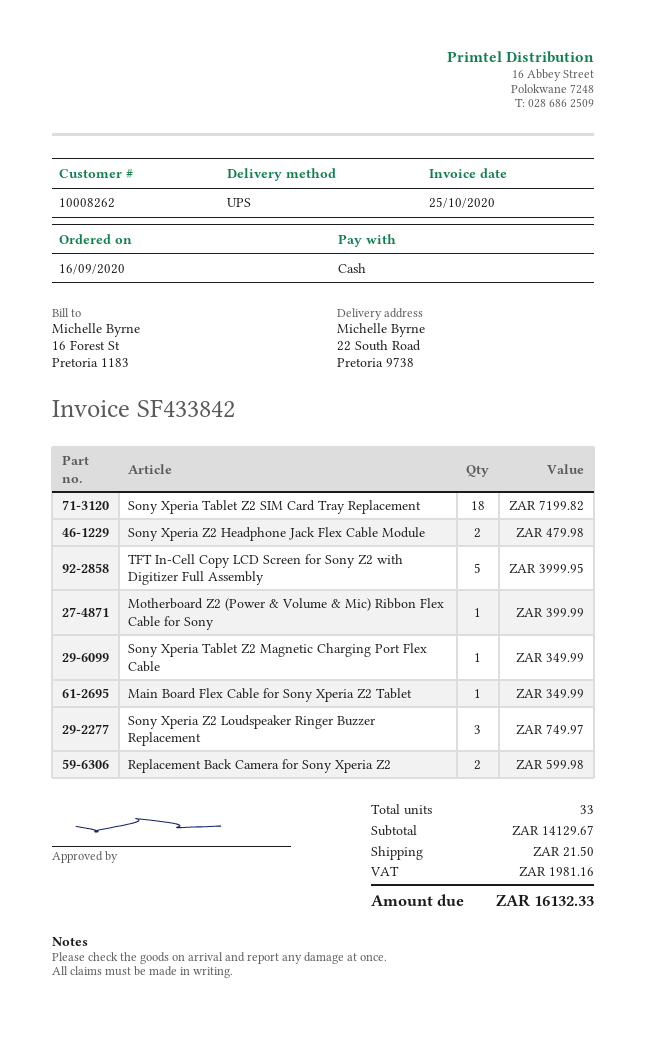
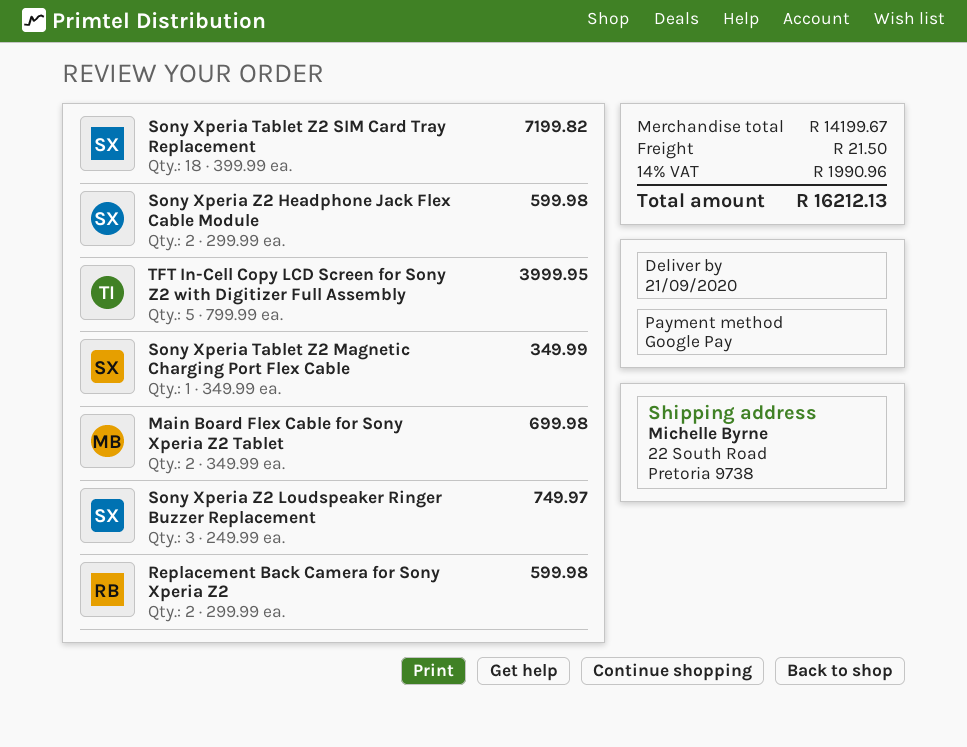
payment method: cash -> Google Pay
Sony Xperia Z2 Headphone Jack Flex Cable Module: 2 for 479.98 -> 2 for 599.98
Motherboard Z2 (Power & Volume & Mic) Ribbon Flex Cable for Sony: 1 for 399.99 -> none
Main Board Flex Cable for Sony Xperia Z2 Tablet: 1 for 349.99 -> 2 for 699.98
subtotal: 14129.67 -> 14199.67
tax: 1981.16 -> 1990.96
total: 16132.33 -> 16212.13

